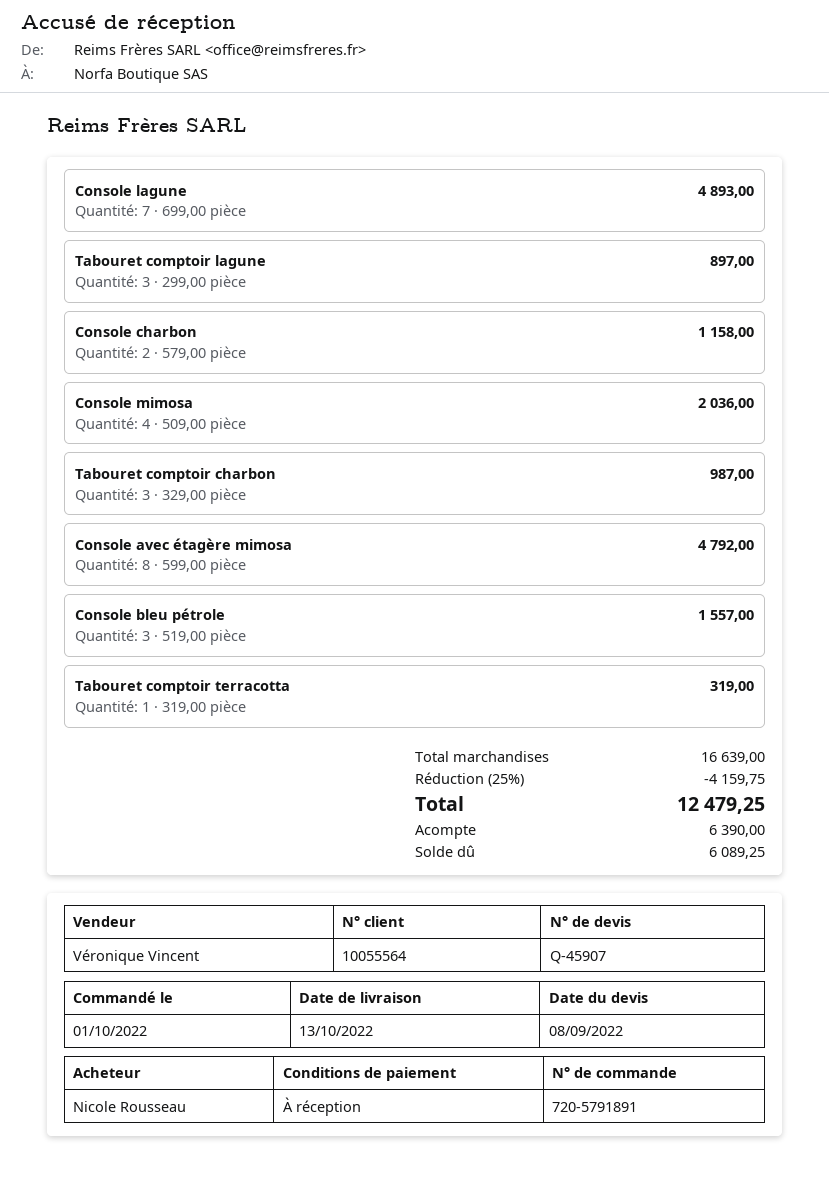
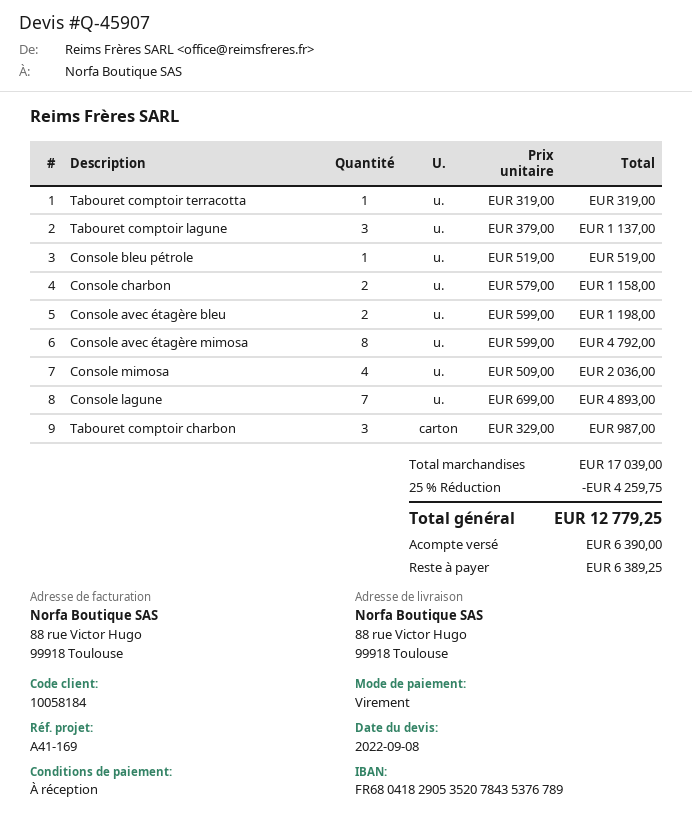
customer number: 10055564 -> 10058184
Tabouret comptoir lagune: 3 x 299.00 = 897.00 -> 3 x 379.00 = 1137.00
Console bleu pétrole: 3 x 519.00 = 1557.00 -> 1 x 519.00 = 519.00
Console avec étagère bleu: none -> 2 x 599.00 = 1198.00
subtotal: 16639.00 -> 17039.00
discount: 25% = 4159.75 -> 25% = 4259.75
total: 12479.25 -> 12779.25
balance: 6089.25 -> 6389.25

